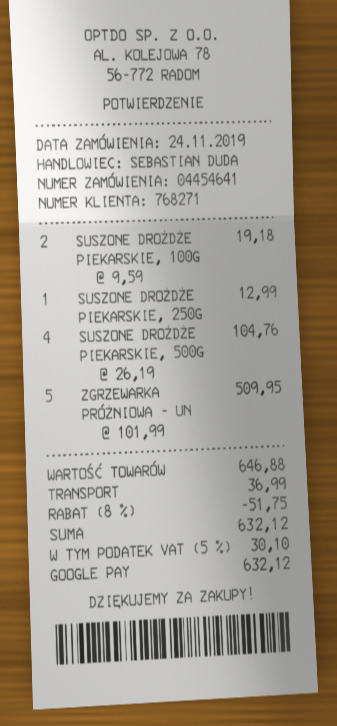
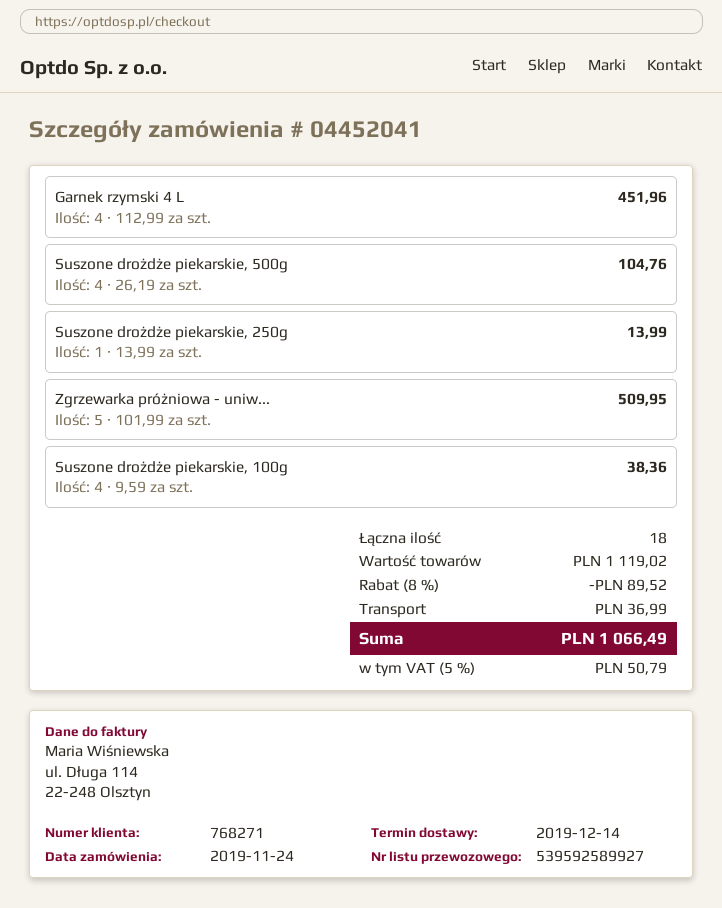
order number: 04454641 -> 04452041
SUSZONE DROŻDŻE PIEKARSKIE, 100G: 2 x 9.59 = 19.18 -> 4 x 9.59 = 38.36
SUSZONE DROŻDŻE PIEKARSKIE, 250G: 1 x 12.99 = 12.99 -> 1 x 13.99 = 13.99
Garnek rzymski 4 L: none -> 4 x 112.99 = 451.96
subtotal: 646.88 -> 1119.02
discount: 8% = 51.75 -> 8% = 89.52
tax: 5% = 30.10 -> 5% = 50.79
total: 632.12 -> 1066.49

